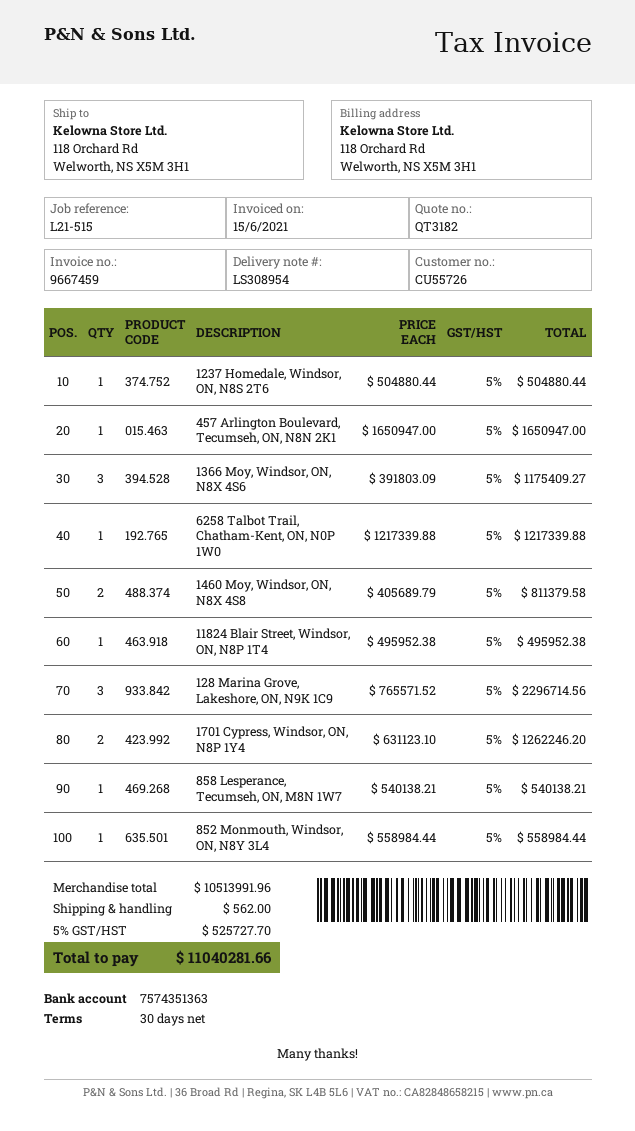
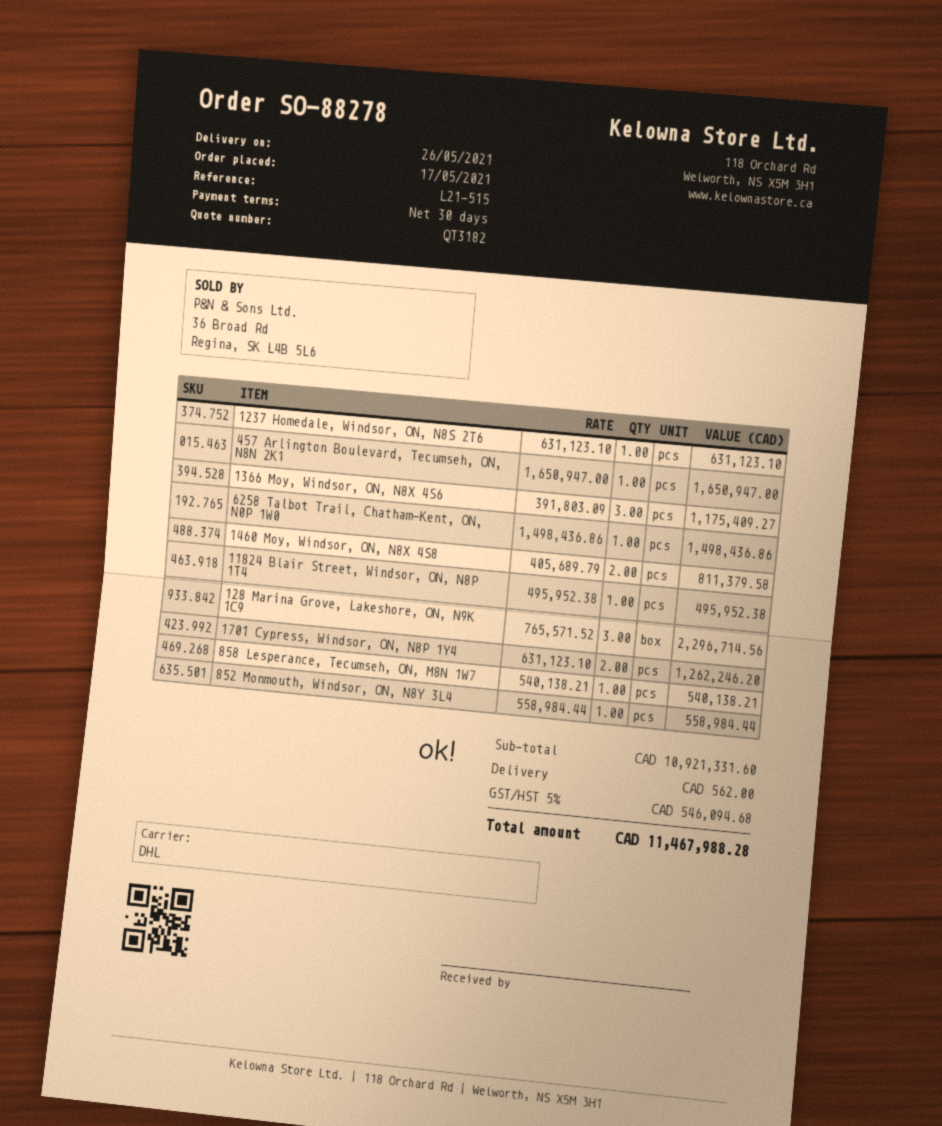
1237 Homedale, Windsor, ON, N8S 2T6: 1 x 504880.44 = 504880.44 -> 1 x 631123.10 = 631123.10
6258 Talbot Trail, Chatham-Kent, ON, N0P 1W0: 1 x 1217339.88 = 1217339.88 -> 1 x 1498436.86 = 1498436.86
subtotal: 10513991.96 -> 10921331.60
tax: 5% = 525727.70 -> 5% = 546094.68
total: 11040281.66 -> 11467988.28

